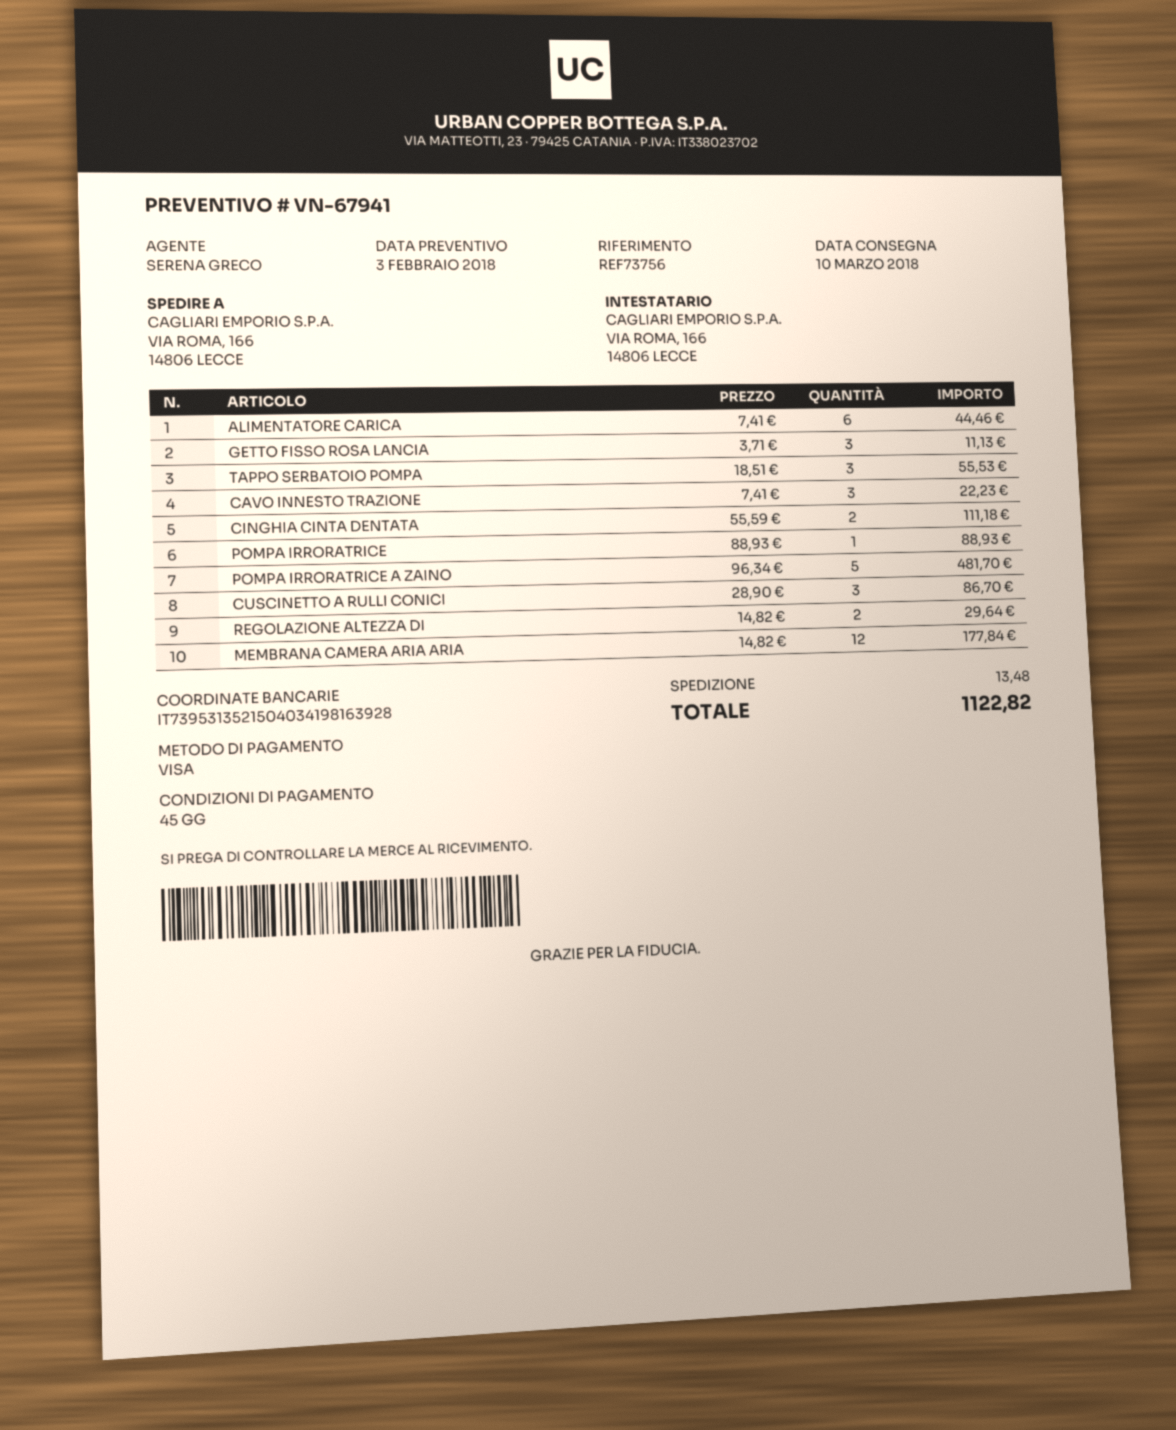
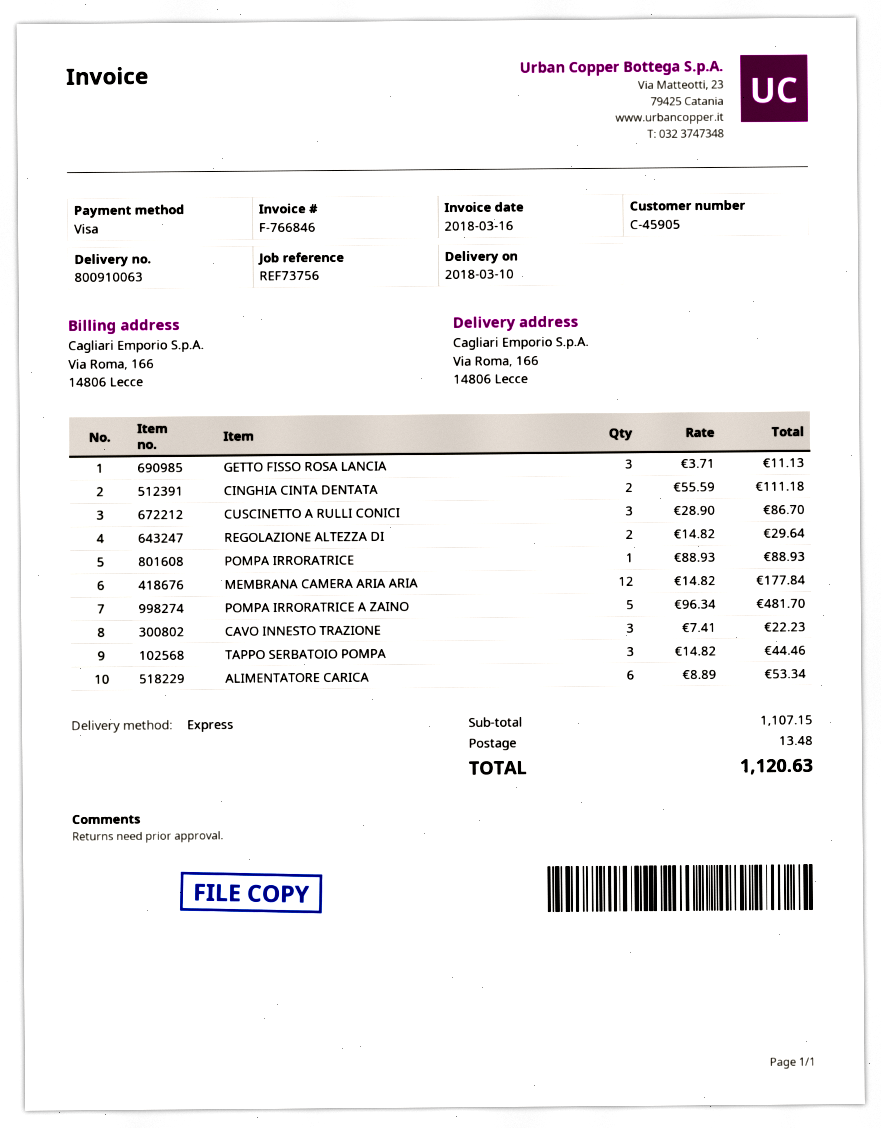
ALIMENTATORE CARICA: 6 x 7.41 = 44.46 -> 6 x 8.89 = 53.34
TAPPO SERBATOIO POMPA: 3 x 18.51 = 55.53 -> 3 x 14.82 = 44.46
total: 1122.82 -> 1120.63

